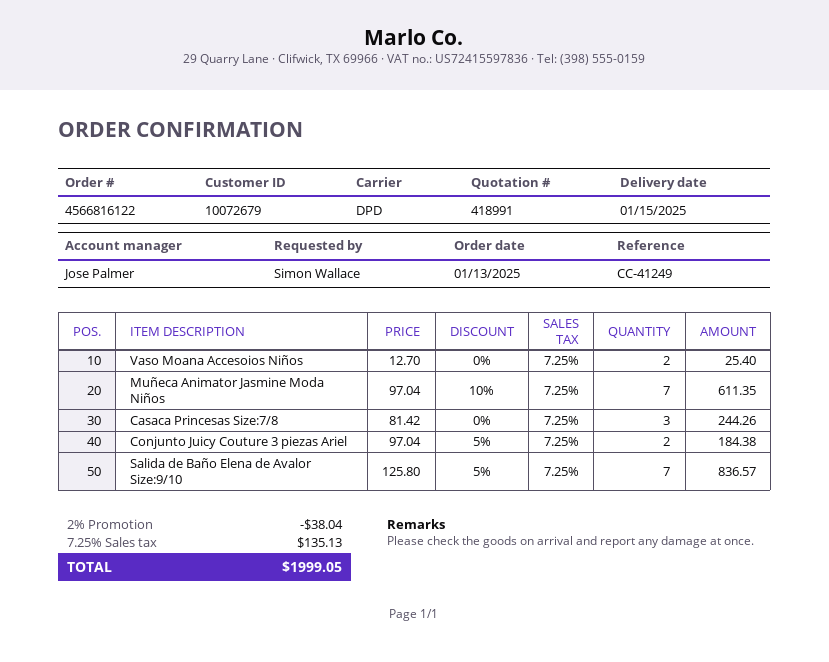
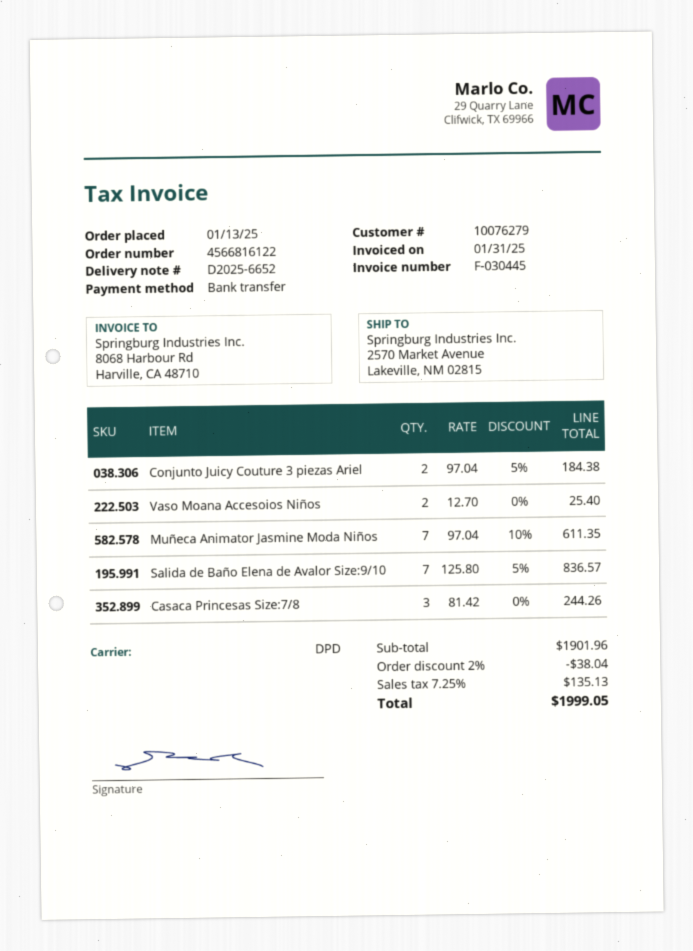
customer number: 10072679 -> 10076279

